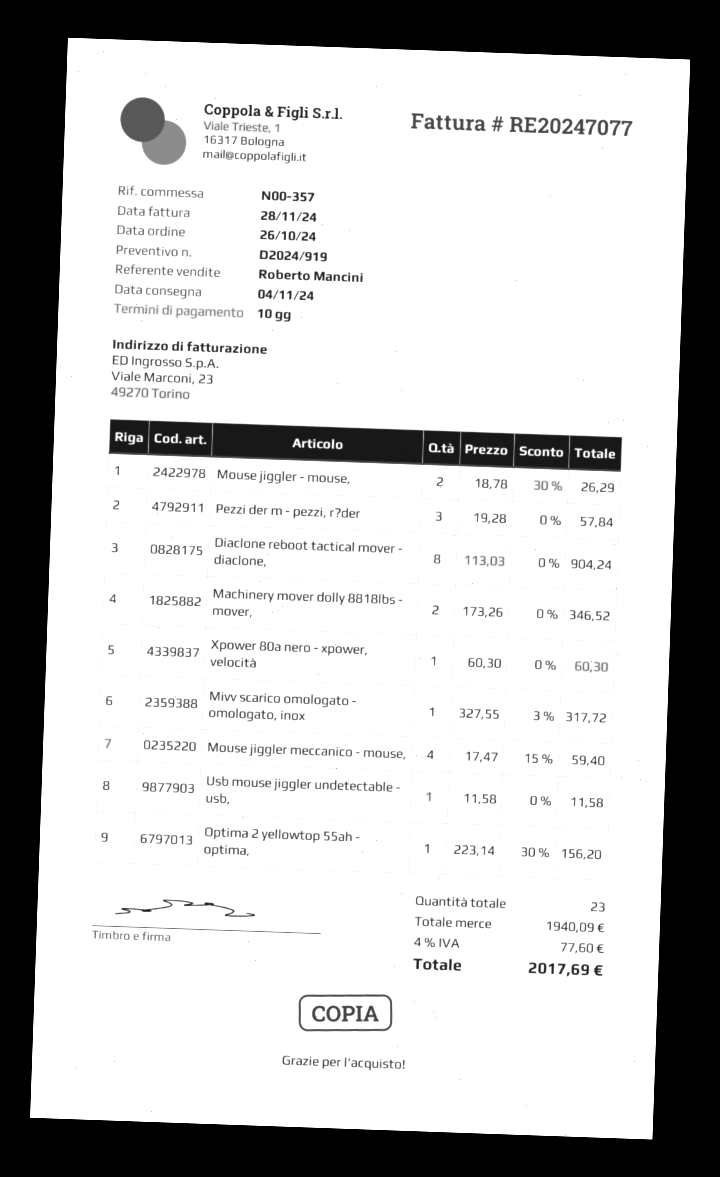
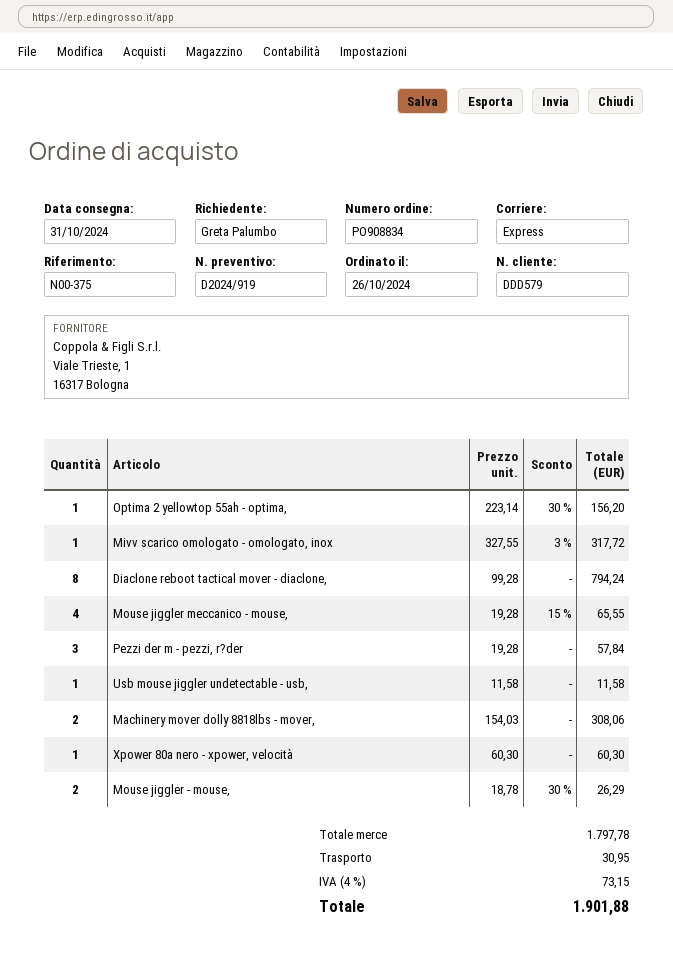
delivery date: 2024-11-04 -> 2024-10-31
reference: N00-357 -> N00-375
Diaclone reboot tactical mover - diaclone,: 8 x 113.03 = 904.24 -> 8 x 99.28 = 794.24
Machinery mover dolly 8818lbs - mover,: 2 x 173.26 = 346.52 -> 2 x 154.03 = 308.06
Mouse jiggler meccanico - mouse,: 4 x 17.47 - 15% = 59.40 -> 4 x 19.28 - 15% = 65.55
subtotal: 1940.09 -> 1797.78
shipping: none -> 30.95
tax: 4% = 77.60 -> 4% = 73.15
total: 2017.69 -> 1901.88

